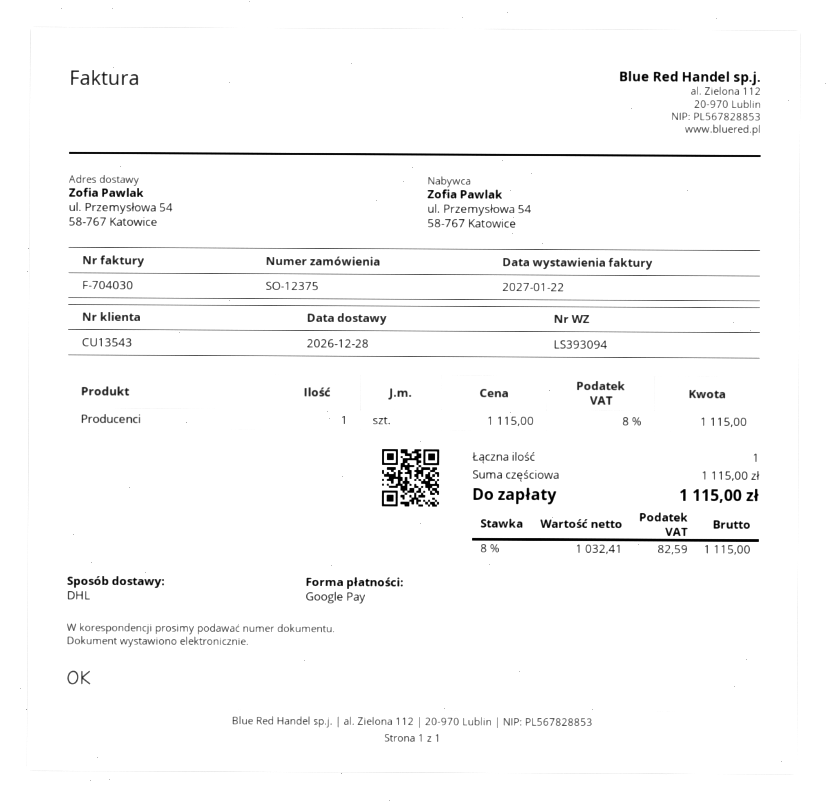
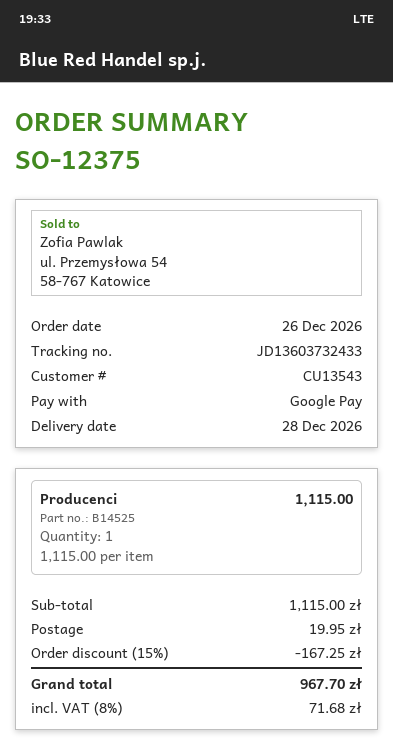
discount: none -> 15% = 167.25
shipping: none -> 19.95
tax: 8% = 82.59 -> 8% = 71.68
total: 1115.00 -> 967.70

